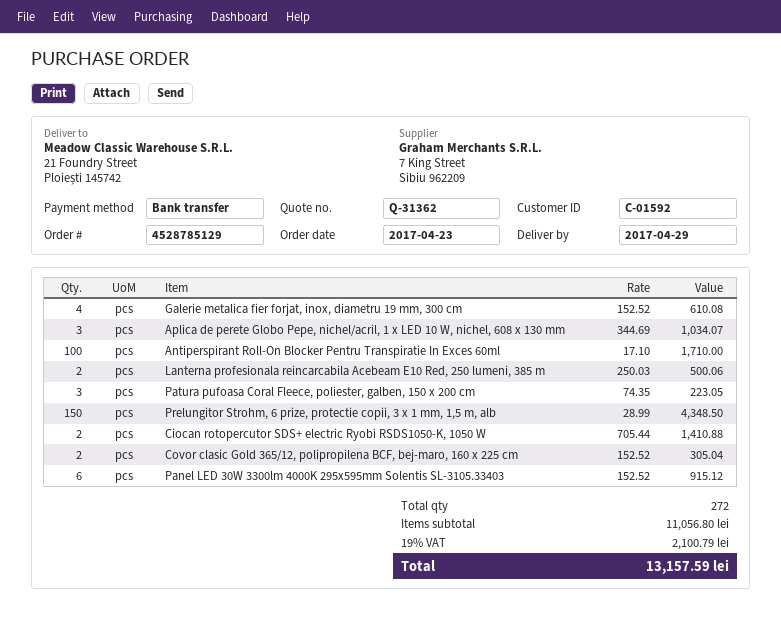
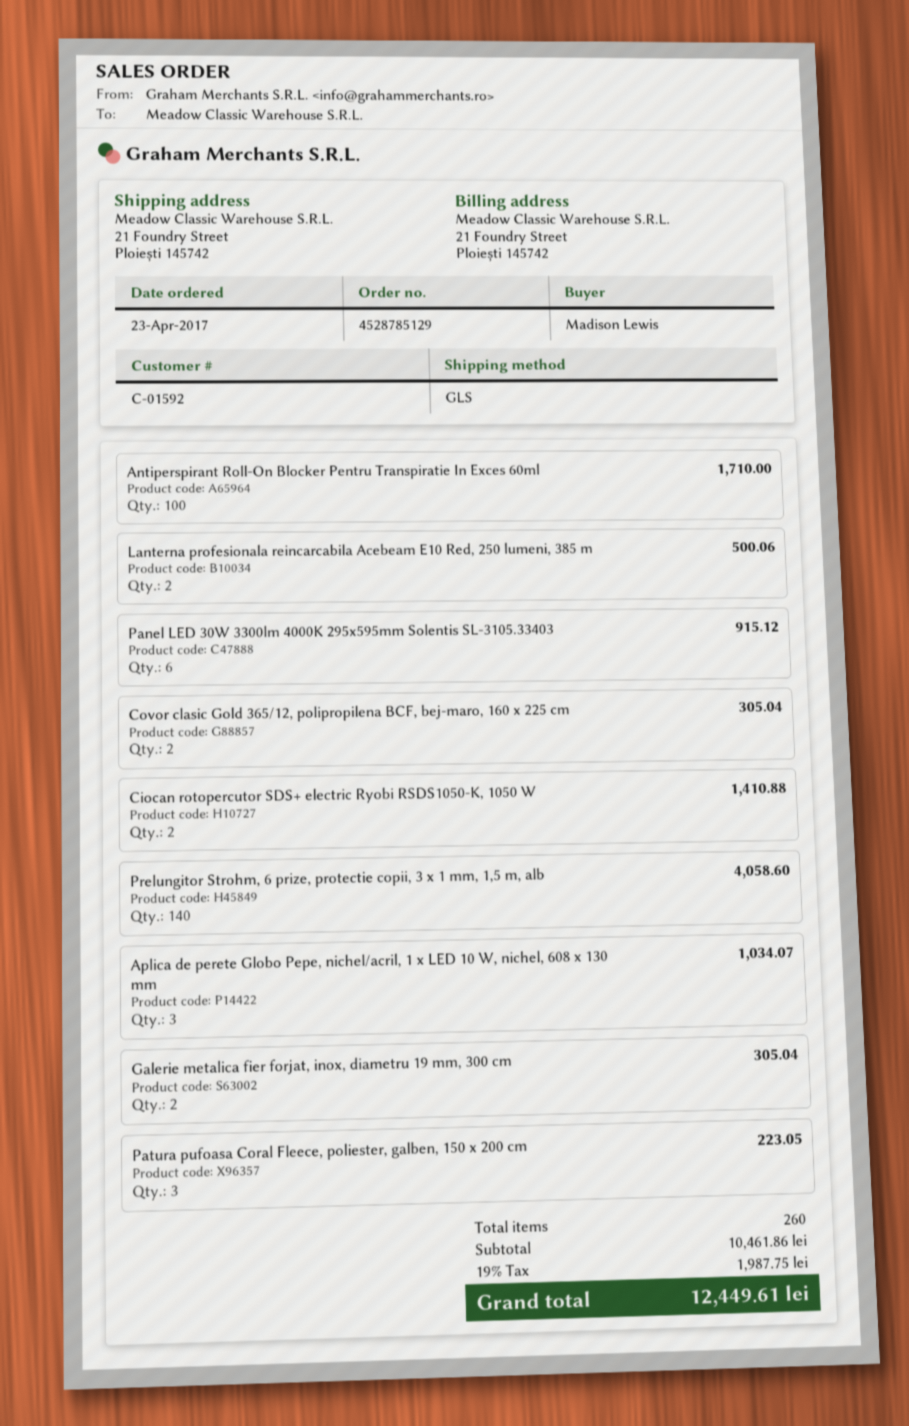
Galerie metalica fier forjat, inox, diametru 19 mm, 300 cm: 4 for 610.08 -> 2 for 305.04
Prelungitor Strohm, 6 prize, protectie copii, 3 x 1 mm, 1,5 m, alb: 150 for 4348.50 -> 140 for 4058.60
total quantity: 272 -> 260
subtotal: 11056.80 -> 10461.86
tax: 19% = 2100.79 -> 19% = 1987.75
total: 13157.59 -> 12449.61

